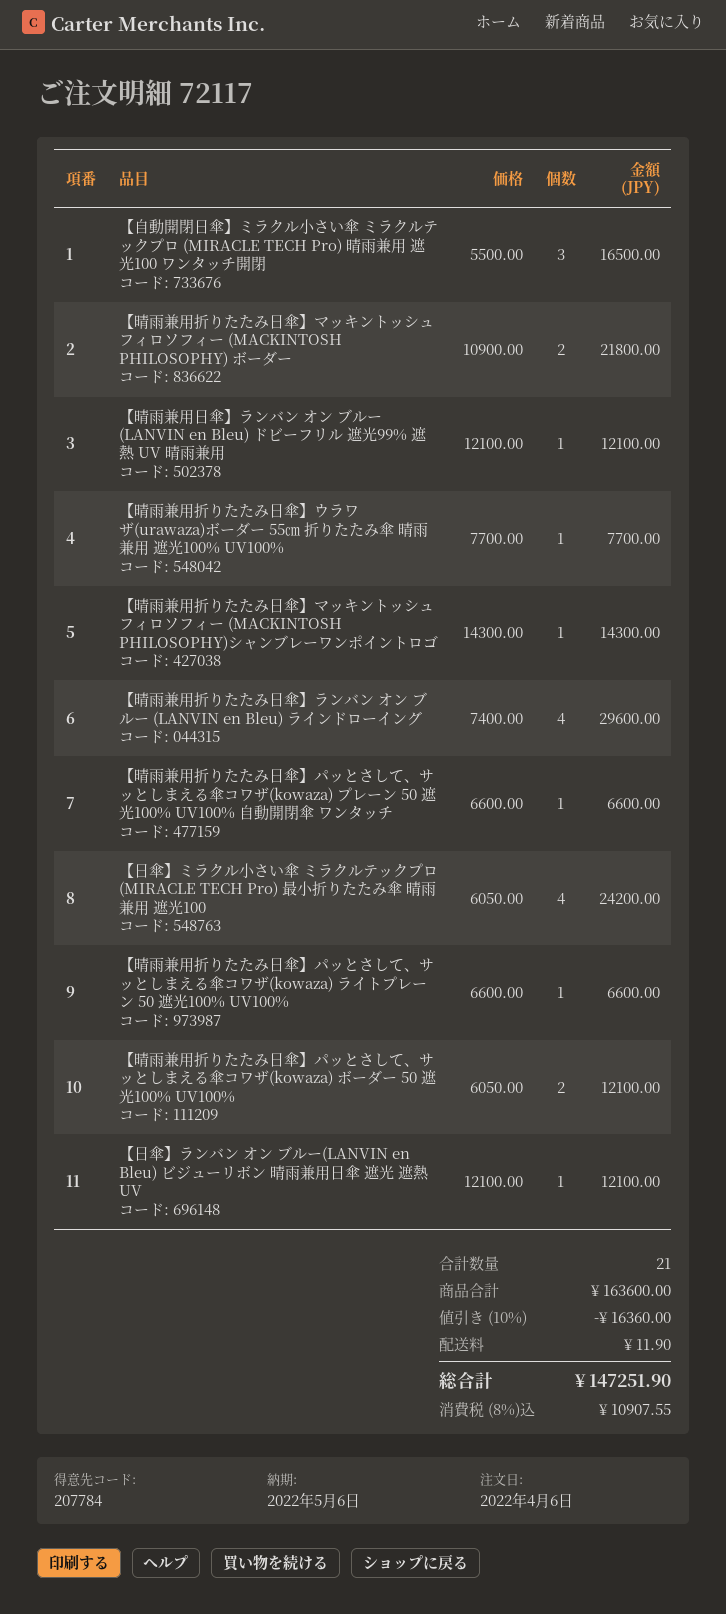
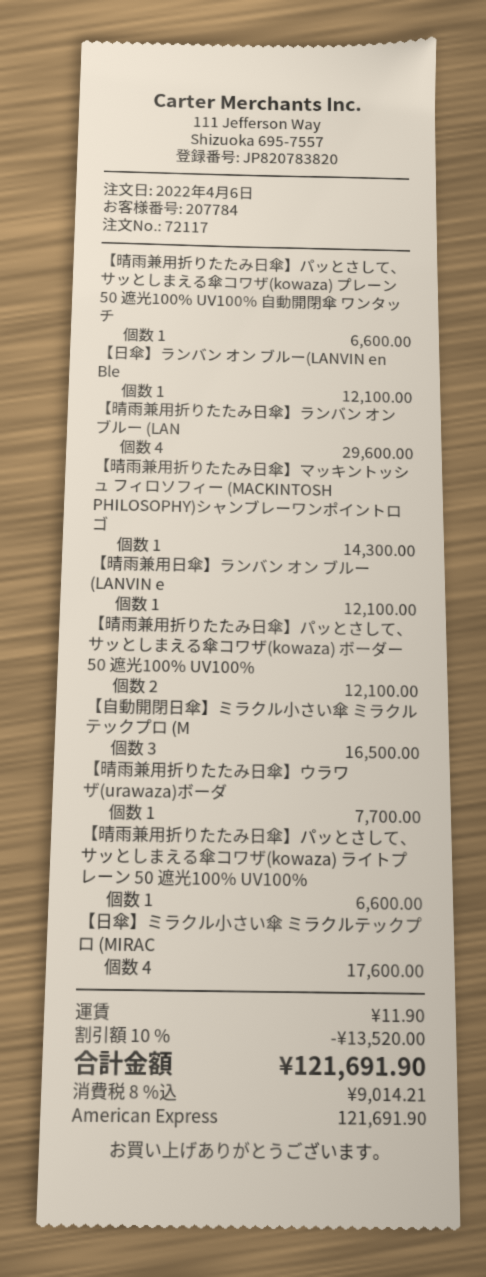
【晴雨兼用折りたたみ日傘】マッキントッシュ フィロソフィー (MACKINTOSH PHILOSOPHY) ボーダー: 2 for 21800.00 -> none
【日傘】ミラクル小さい傘 ミラクルテックプロ (MIRACLE TECH Pro) 最小折りたたみ傘 晴雨兼用 遮光100: 4 for 24200.00 -> 4 for 17600.00
discount: 10% = 16360.00 -> 10% = 13520.00
tax: 8% = 10907.55 -> 8% = 9014.21
total: 147251.90 -> 121691.90

